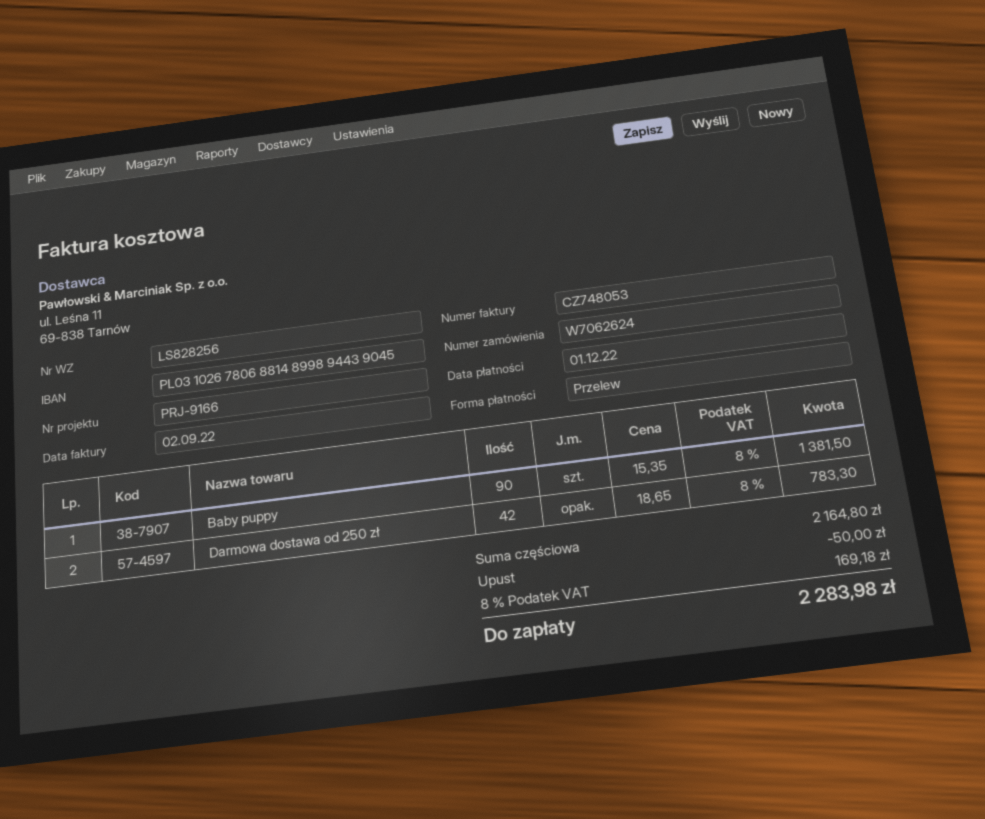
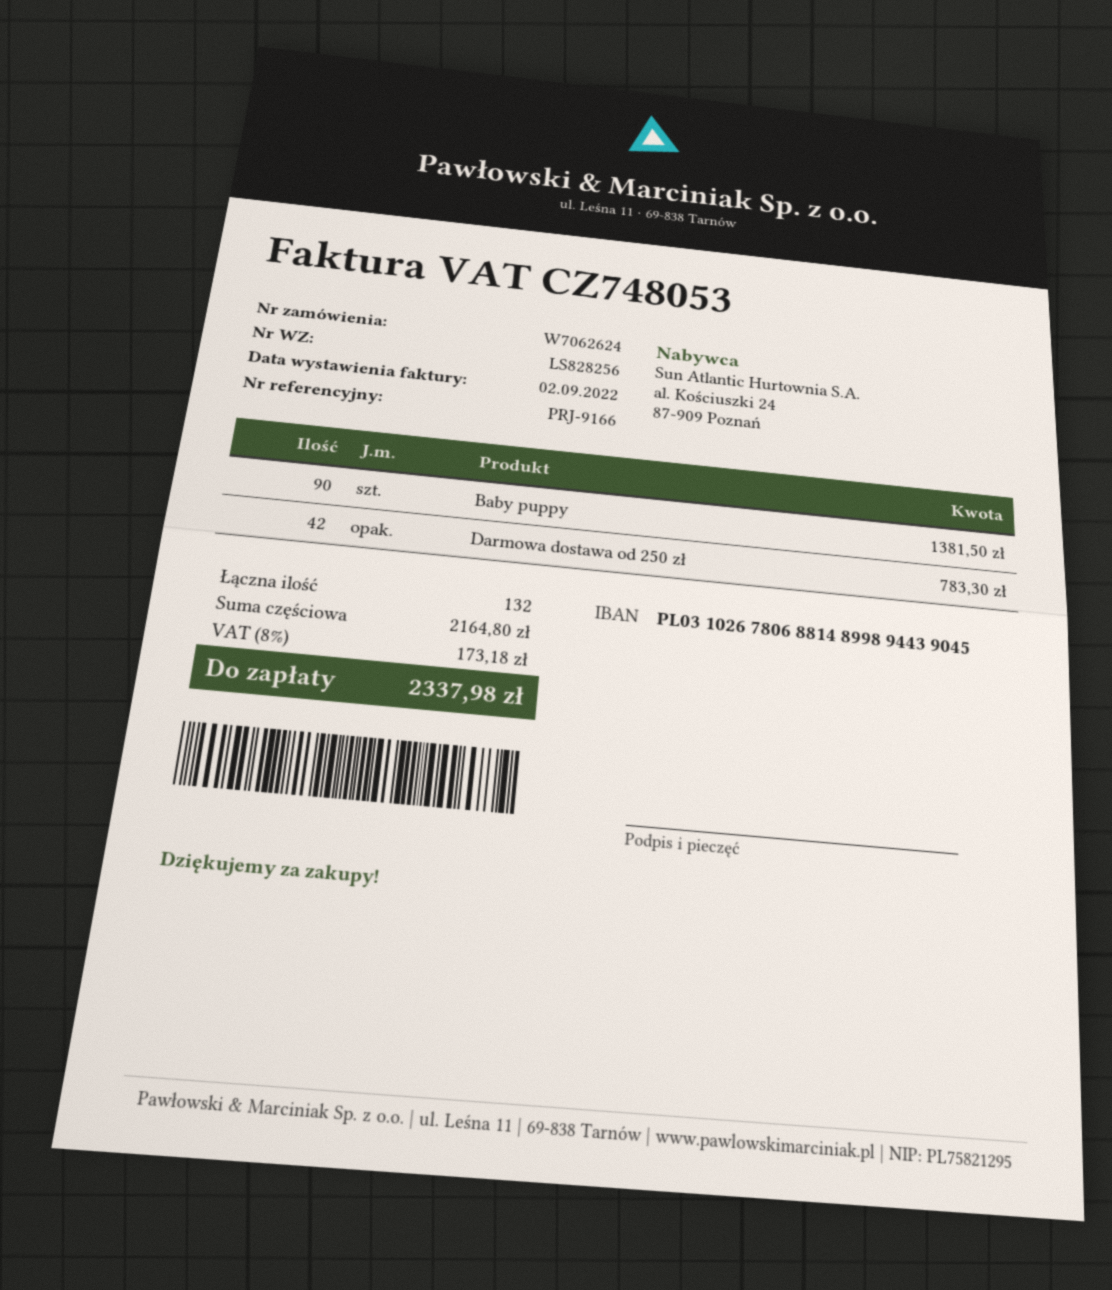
discount: 50.00 -> none
tax: 8% = 169.18 -> 8% = 173.18
total: 2283.98 -> 2337.98

